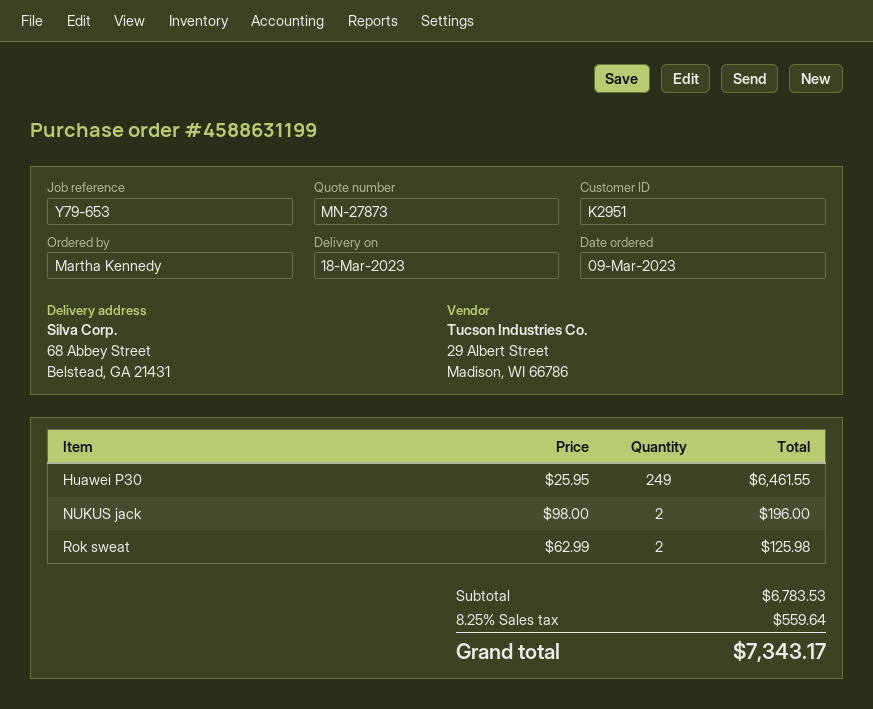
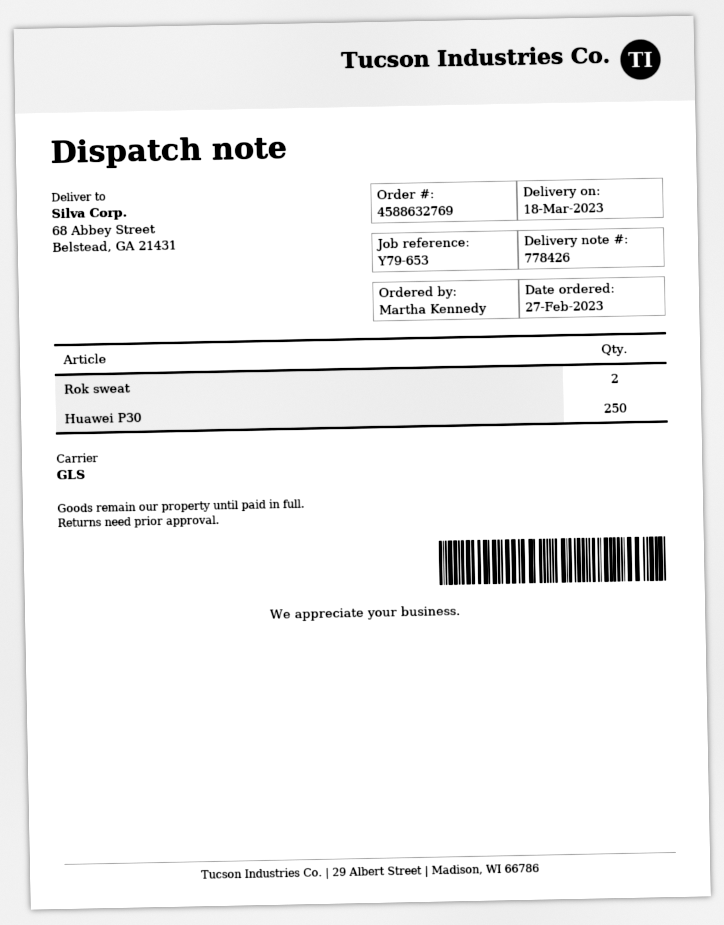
order number: 4588631199 -> 4588632769
order date: 2023-03-09 -> 2023-02-27
Huawei P30: 249 -> 250
NUKUS jack: 2 -> none

